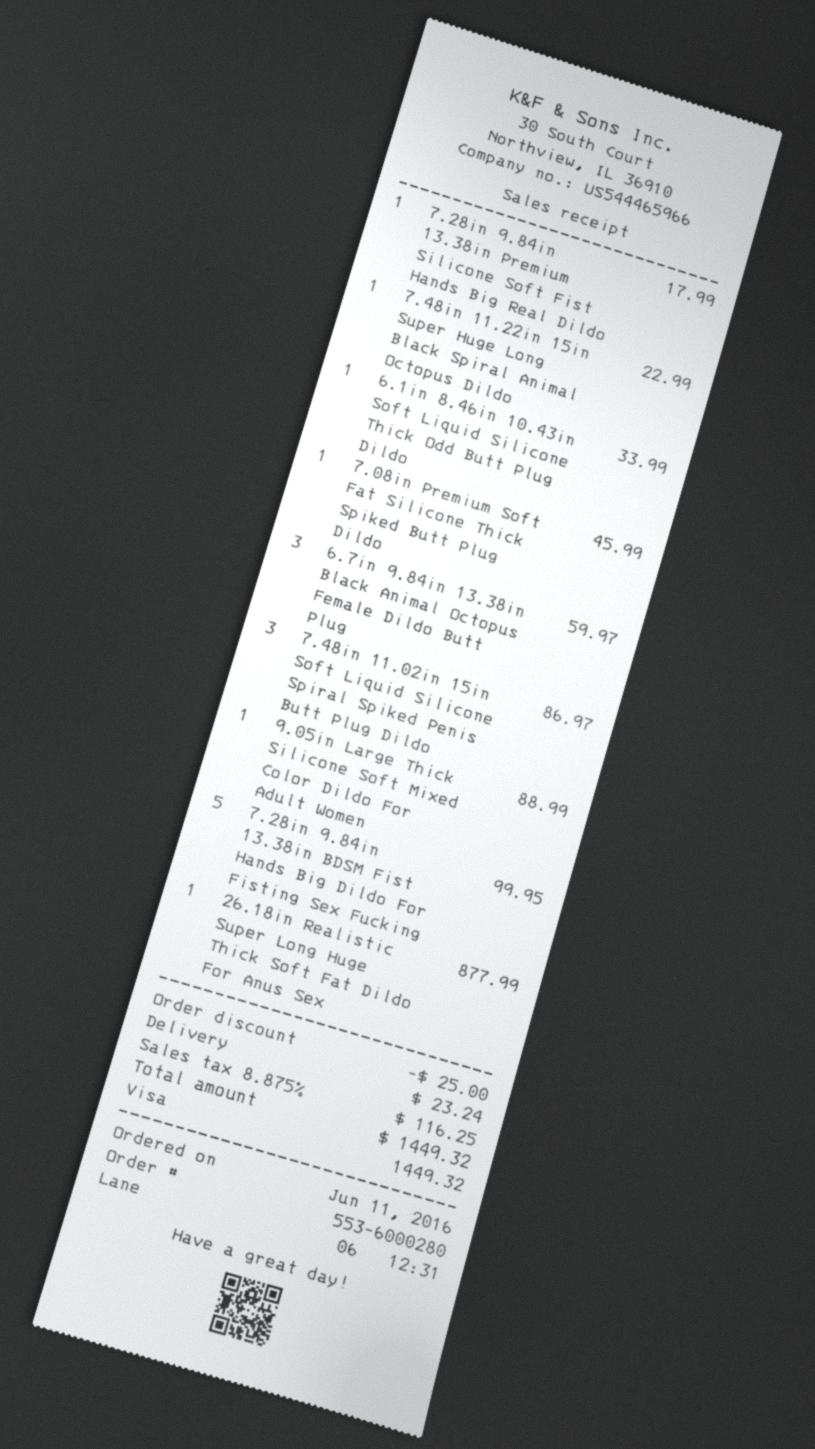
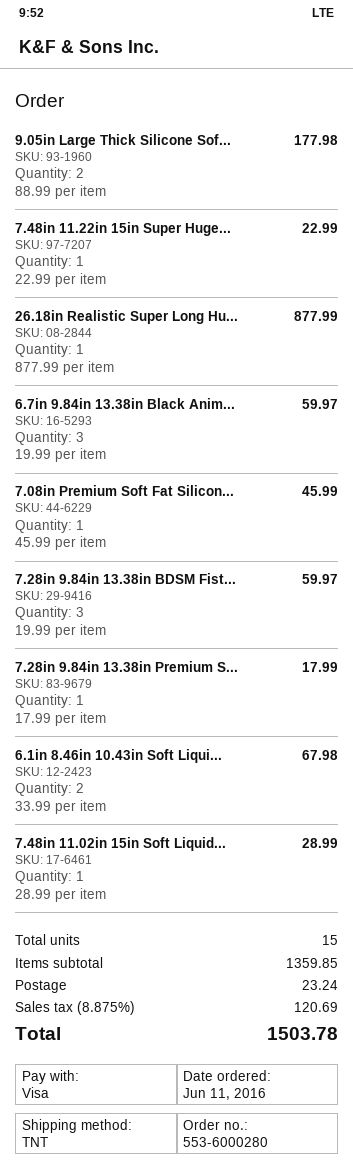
6.1in 8.46in 10.43in Soft Liquid Silicone Thick Odd Butt Plug Dildo: 1 for 33.99 -> 2 for 67.98
7.48in 11.02in 15in Soft Liquid Silicone Spiral Spiked Penis Butt Plug Dildo: 3 for 86.97 -> 1 for 28.99
9.05in Large Thick Silicone Soft Mixed Color Dildo For Adult Women: 1 for 88.99 -> 2 for 177.98
7.28in 9.84in 13.38in BDSM Fist Hands Big Dildo For Fisting Sex Fucking: 5 for 99.95 -> 3 for 59.97
discount: 25.00 -> none
tax: 8.875% = 116.25 -> 8.875% = 120.69
total: 1449.32 -> 1503.78

